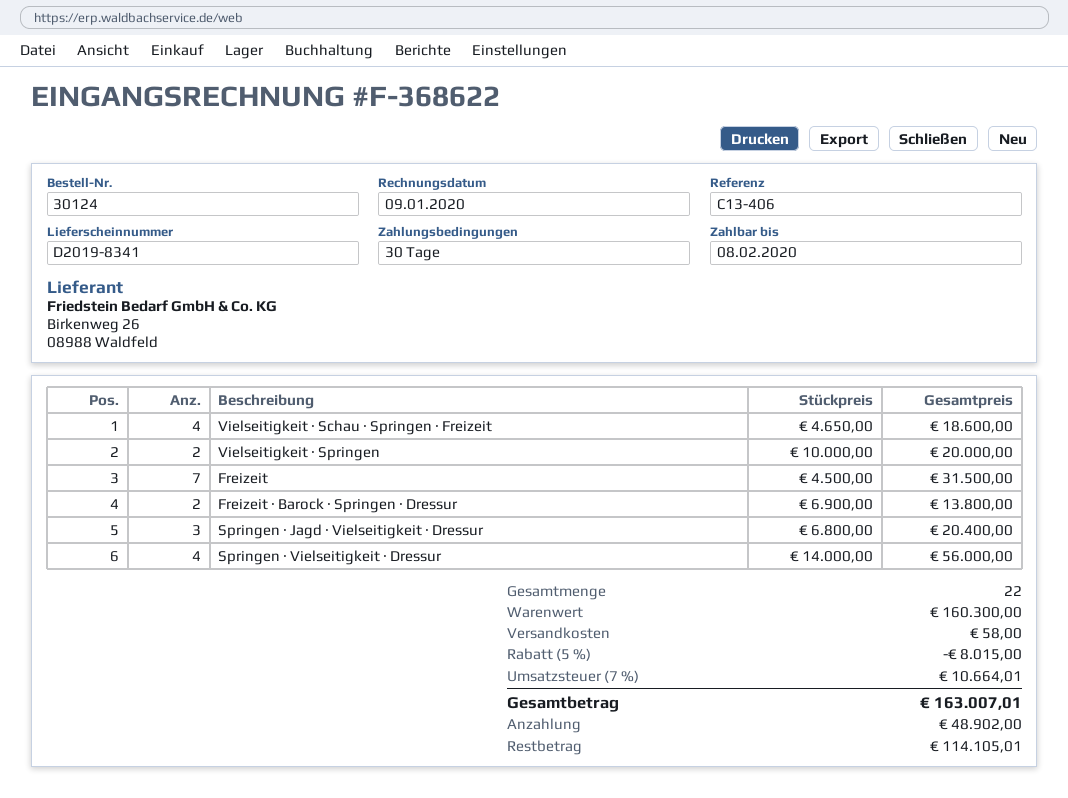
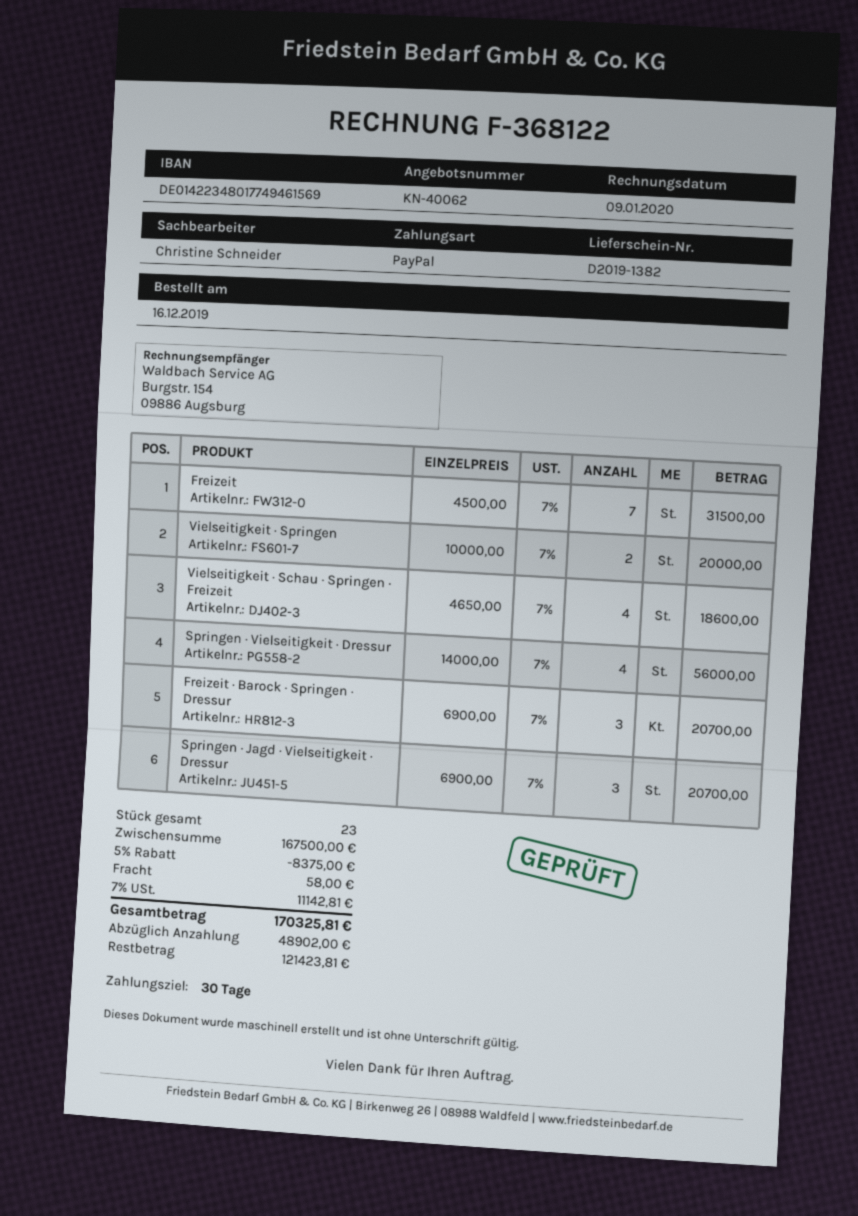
delivery note number: D2019-8341 -> D2019-1382
invoice number: F-368622 -> F-368122
Freizeit · Barock · Springen · Dressur: 2 x 6900.00 = 13800.00 -> 3 x 6900.00 = 20700.00
Springen · Jagd · Vielseitigkeit · Dressur: 3 x 6800.00 = 20400.00 -> 3 x 6900.00 = 20700.00
total quantity: 22 -> 23
subtotal: 160300.00 -> 167500.00
discount: 5% = 8015.00 -> 5% = 8375.00
tax: 7% = 10664.01 -> 7% = 11142.81
total: 163007.01 -> 170325.81
balance: 114105.01 -> 121423.81

